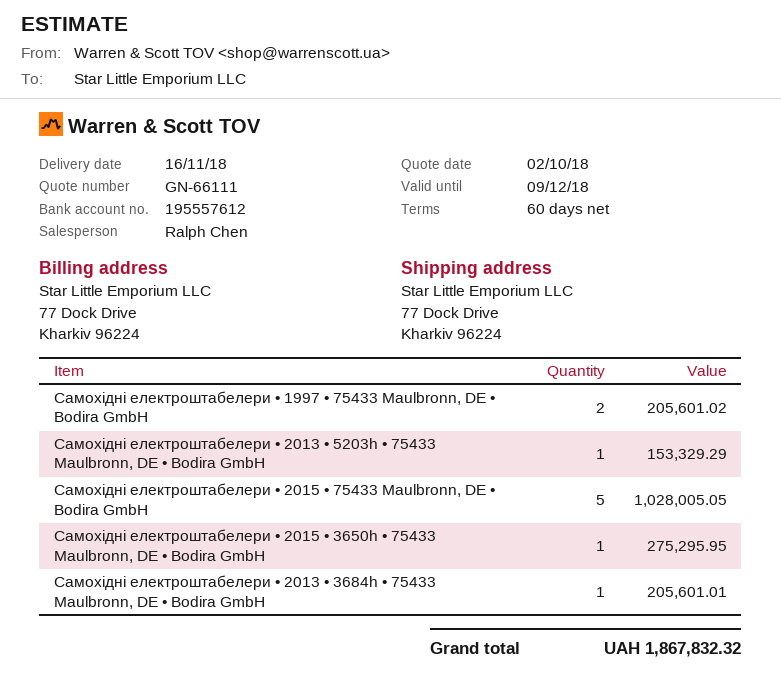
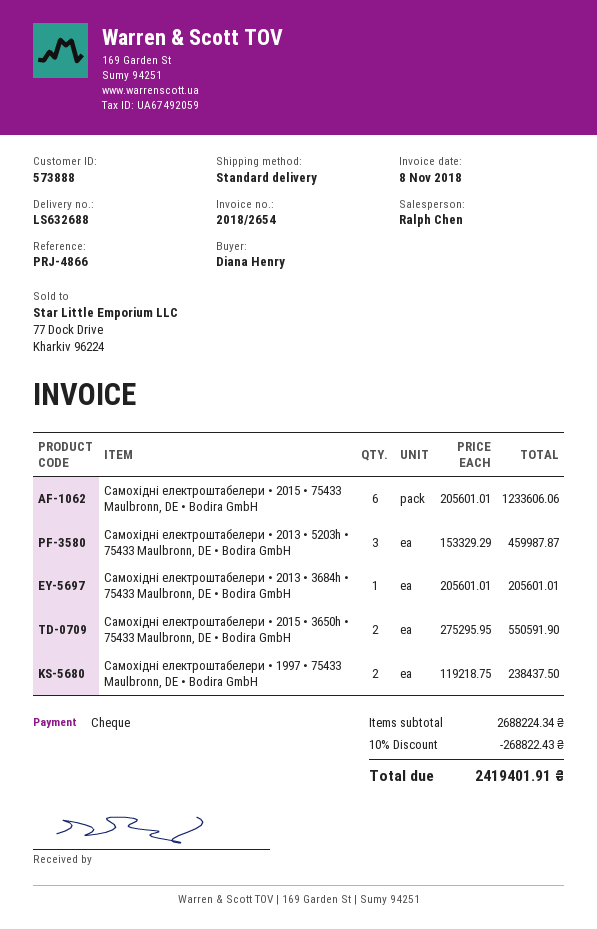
Самохідні електроштабелери • 1997 • 75433 Maulbronn, DE • Bodira GmbH: 2 for 205601.02 -> 2 for 238437.50
Самохідні електроштабелери • 2013 • 5203h • 75433 Maulbronn, DE • Bodira GmbH: 1 for 153329.29 -> 3 for 459987.87
Самохідні електроштабелери • 2015 • 75433 Maulbronn, DE • Bodira GmbH: 5 for 1028005.05 -> 6 for 1233606.06
Самохідні електроштабелери • 2015 • 3650h • 75433 Maulbronn, DE • Bodira GmbH: 1 for 275295.95 -> 2 for 550591.90
discount: none -> 10% = 268822.43
total: 1867832.32 -> 2419401.91

